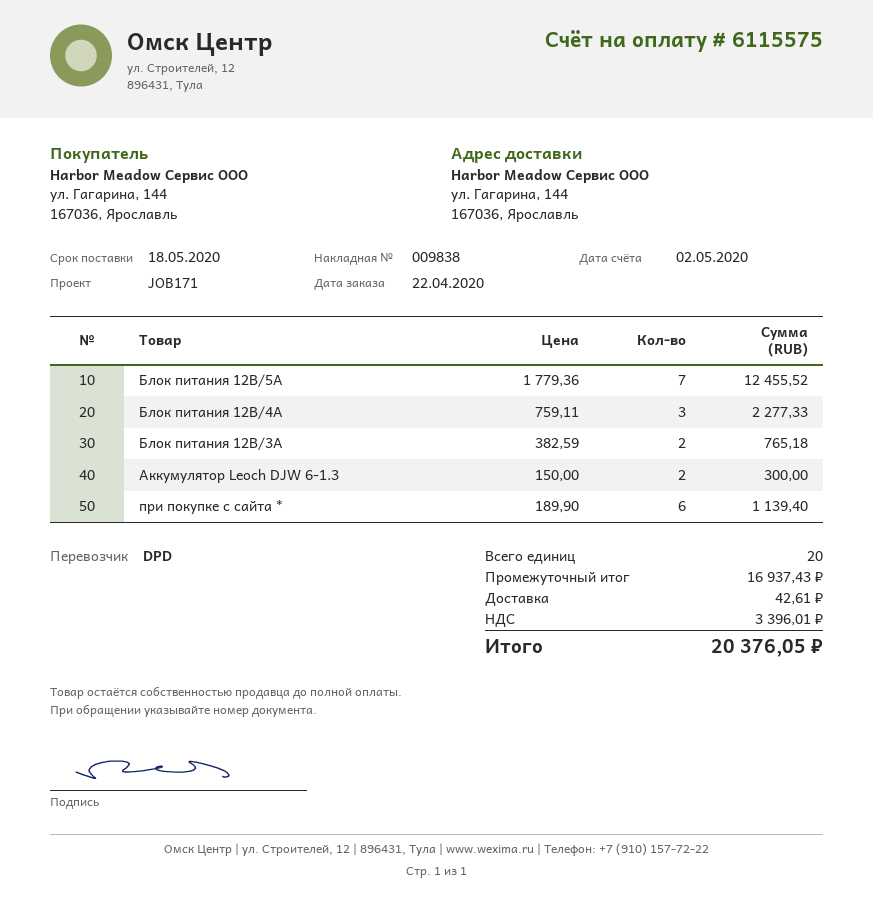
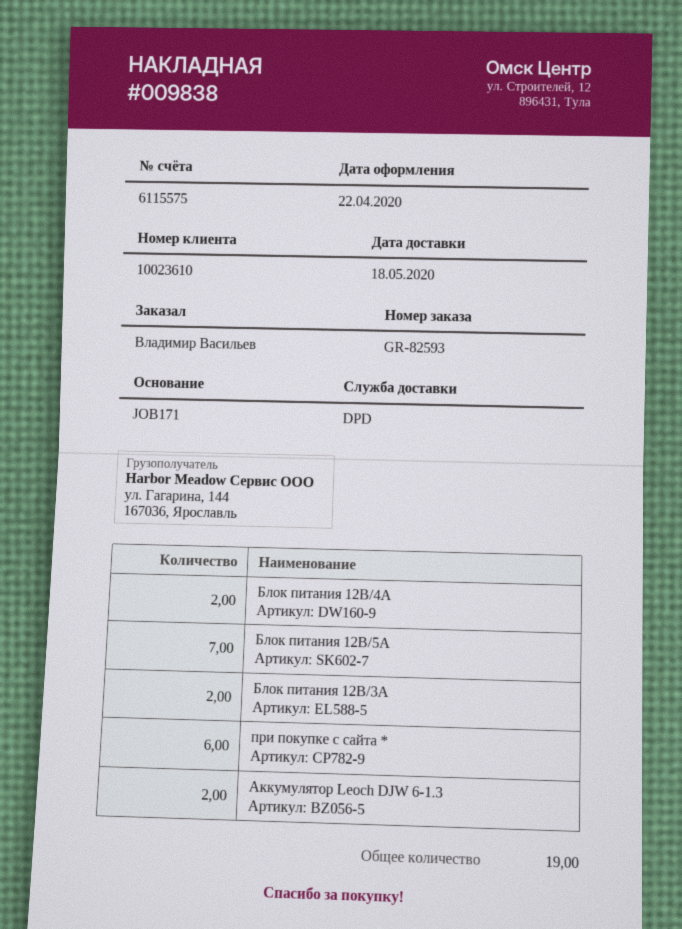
Блок питания 12В/4А: 3 -> 2
total quantity: 20 -> 19

